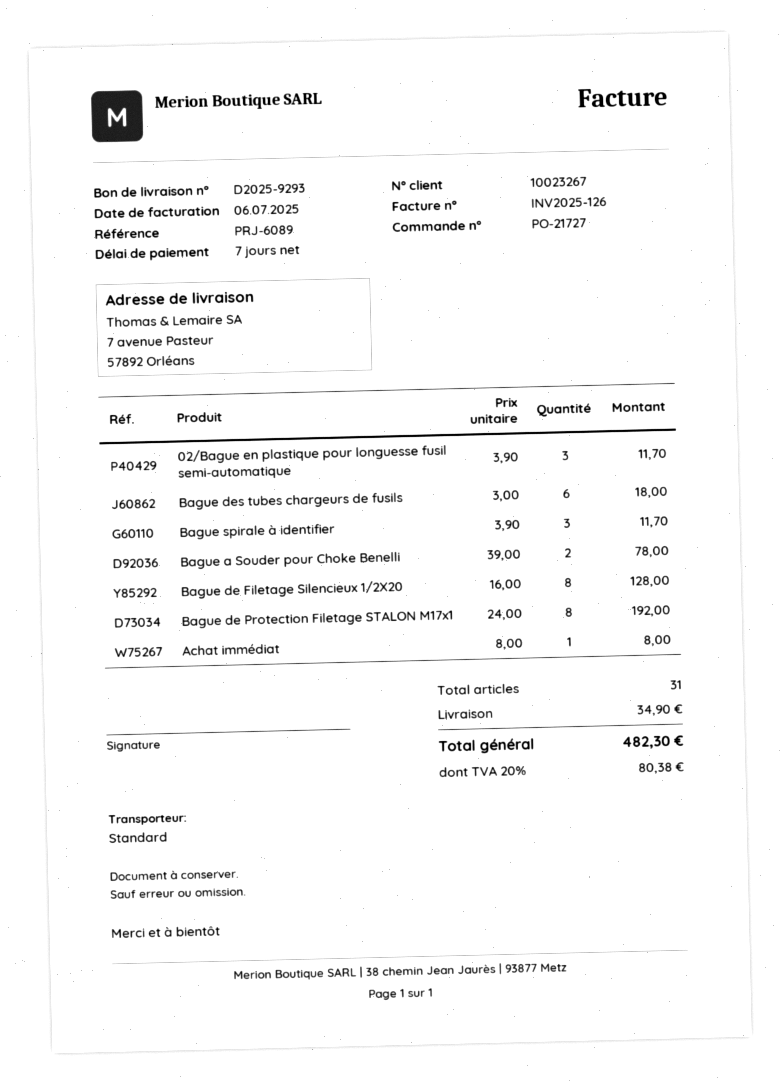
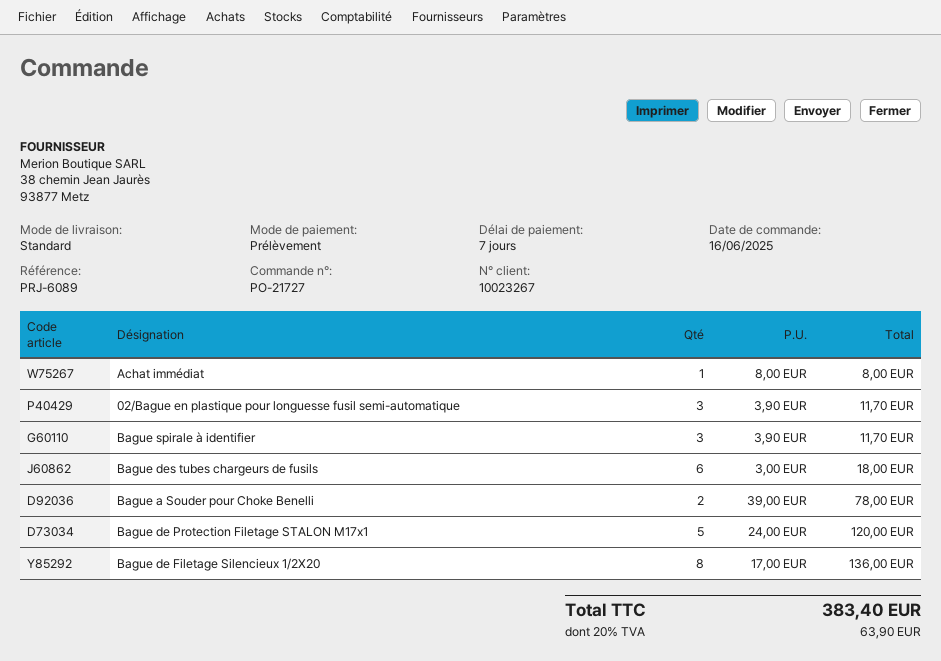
Bague de Filetage Silencieux 1/2X20: 8 x 16.00 = 128.00 -> 8 x 17.00 = 136.00
Bague de Protection Filetage STALON M17x1: 8 x 24.00 = 192.00 -> 5 x 24.00 = 120.00
shipping: 34.90 -> none
tax: 20% = 80.38 -> 20% = 63.90
total: 482.30 -> 383.40

